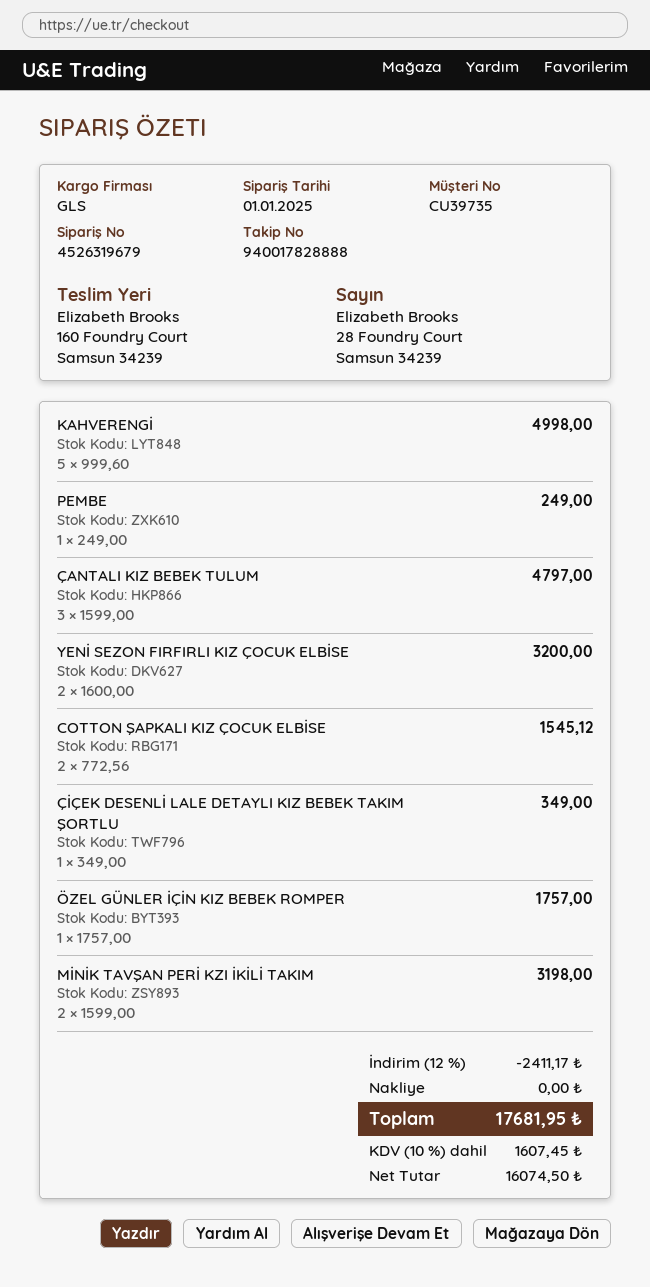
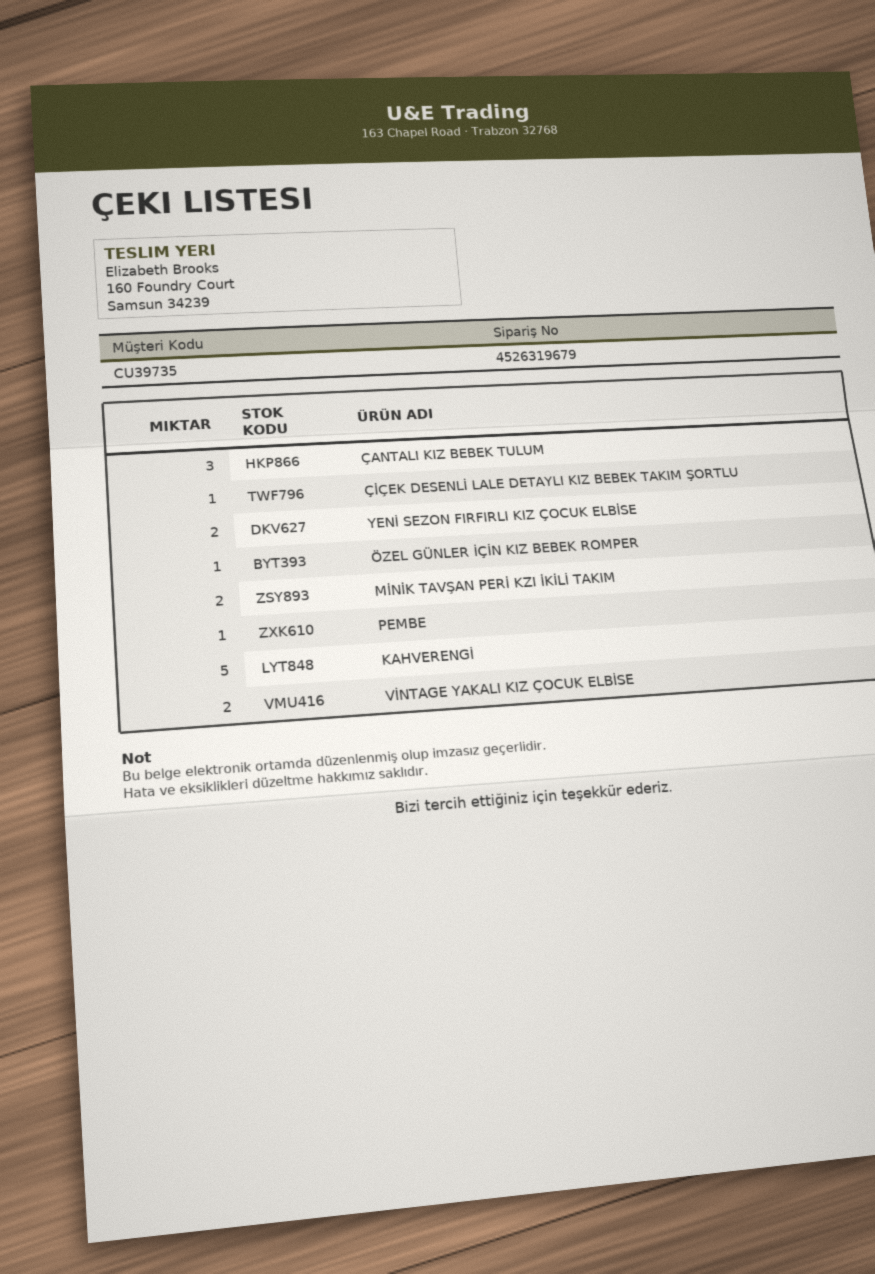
COTTON ŞAPKALI KIZ ÇOCUK ELBİSE: 2 -> none
VİNTAGE YAKALI KIZ ÇOCUK ELBİSE: none -> 2

